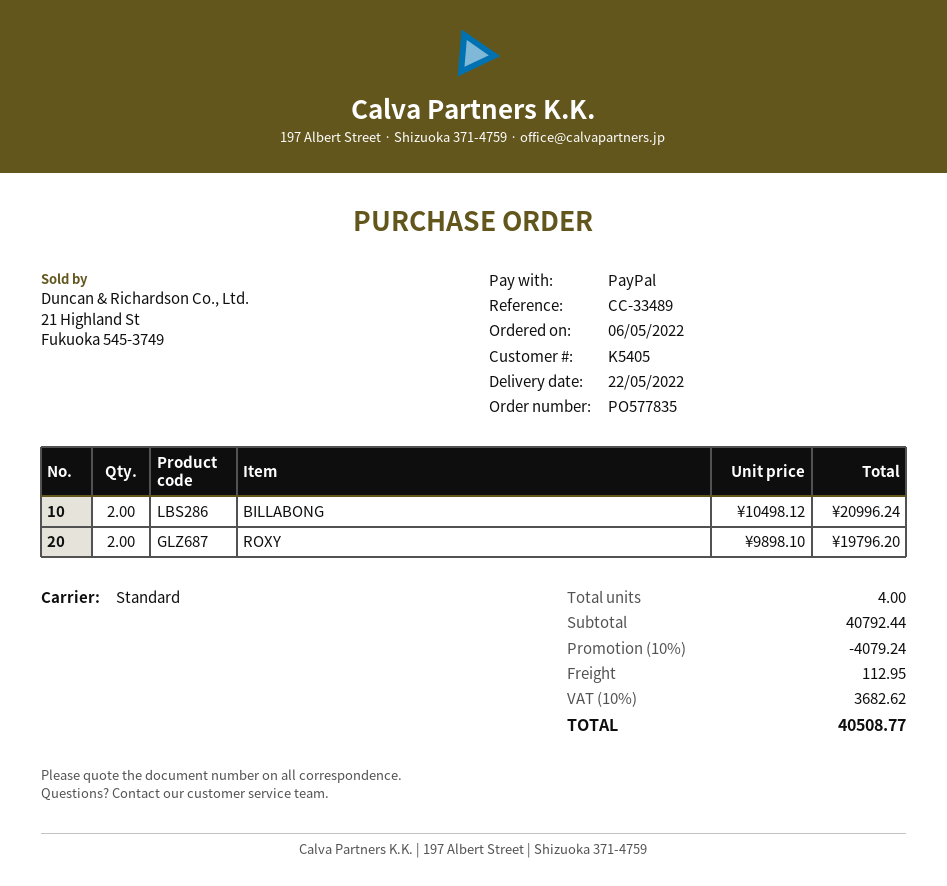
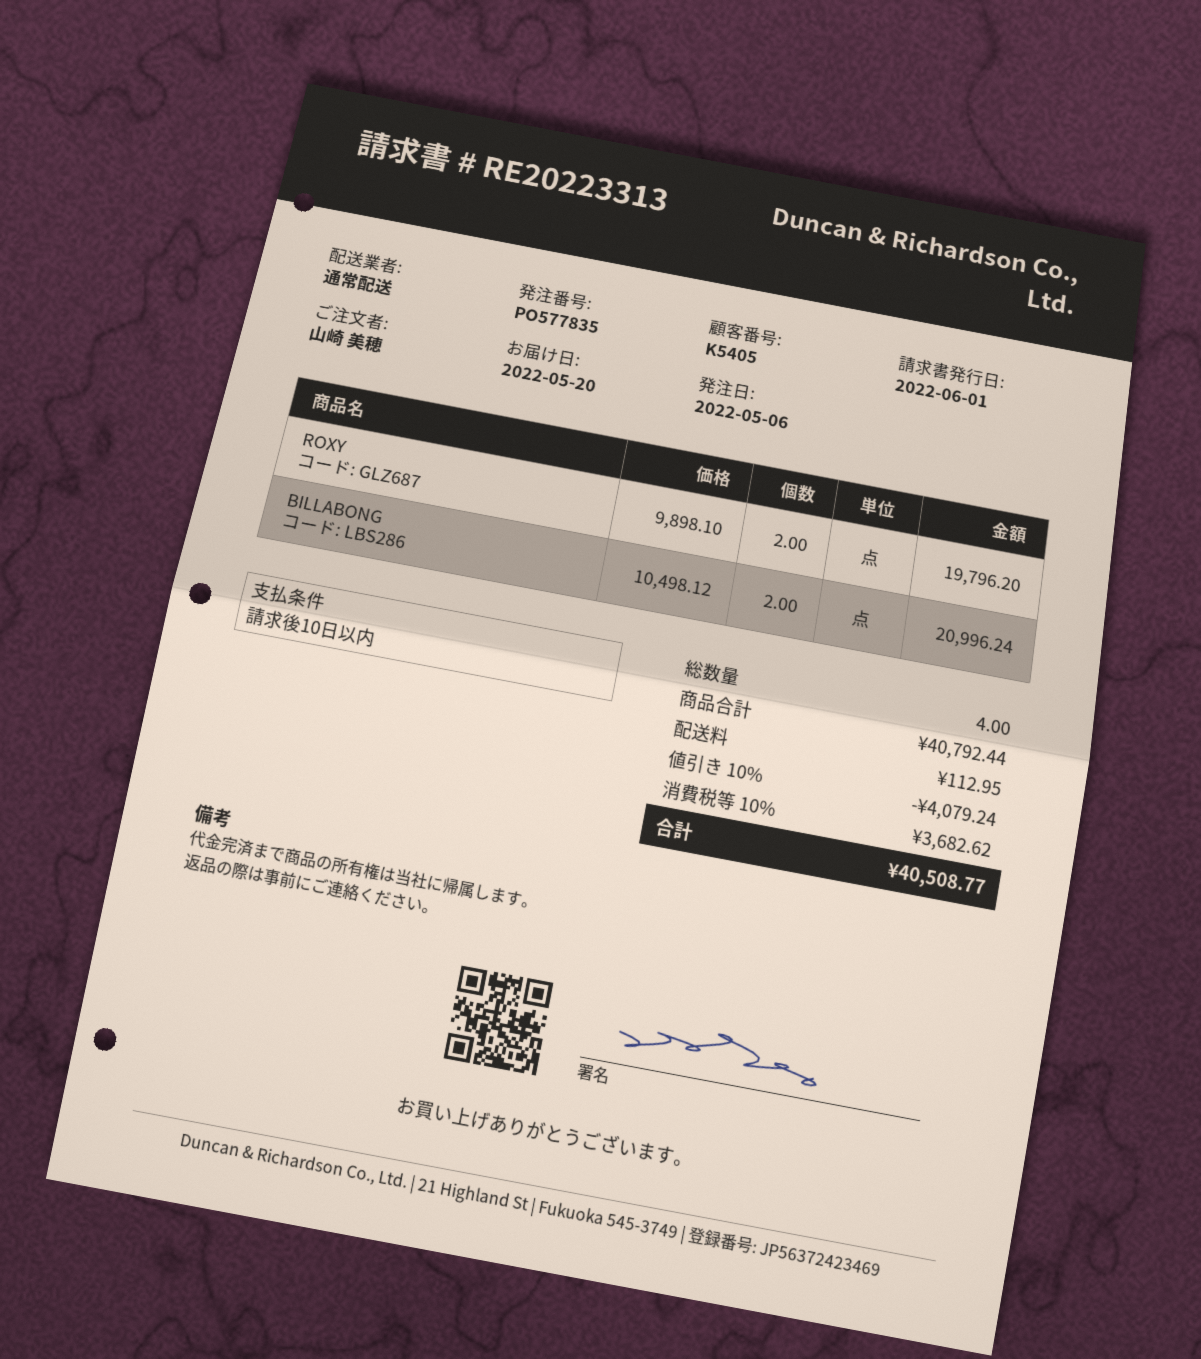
delivery date: 2022-05-22 -> 2022-05-20

